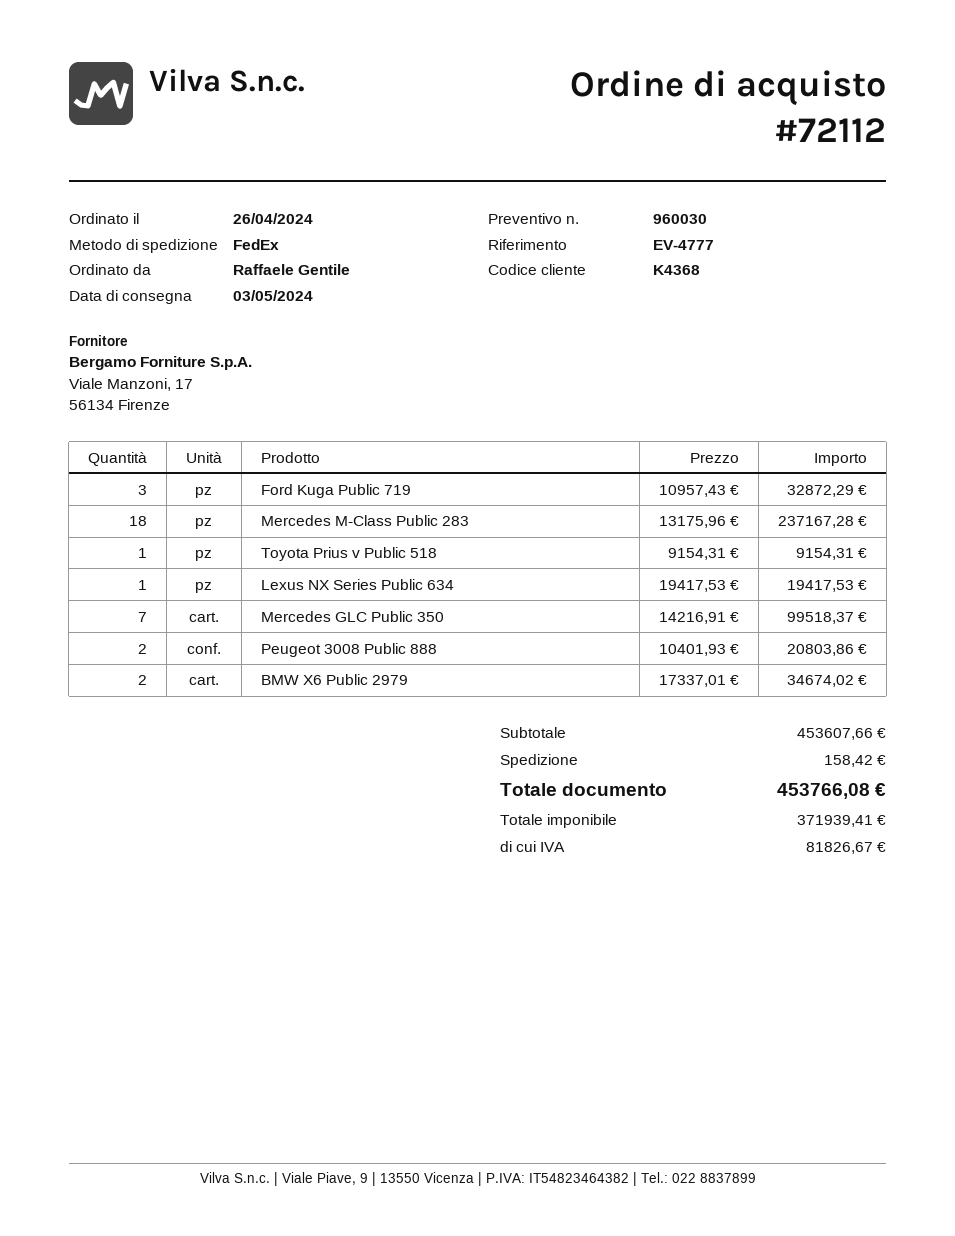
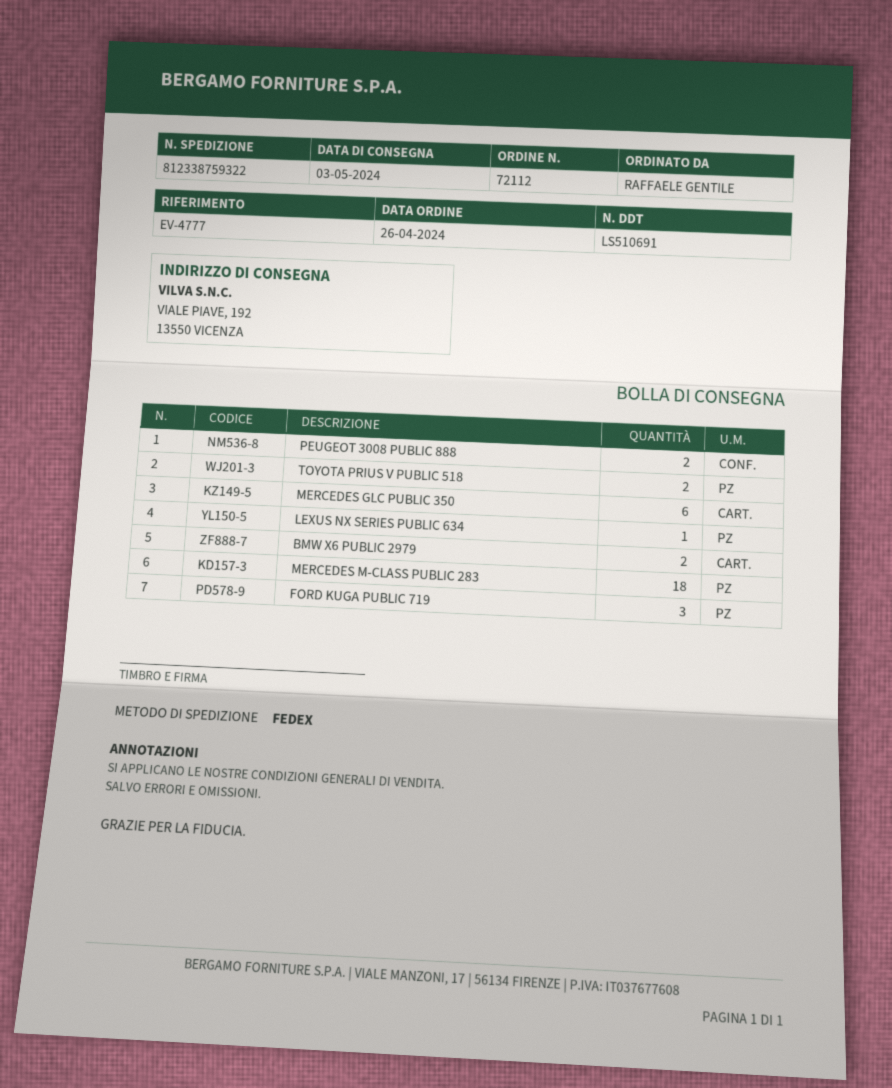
Toyota Prius v Public 518: 1 -> 2
Mercedes GLC Public 350: 7 -> 6

